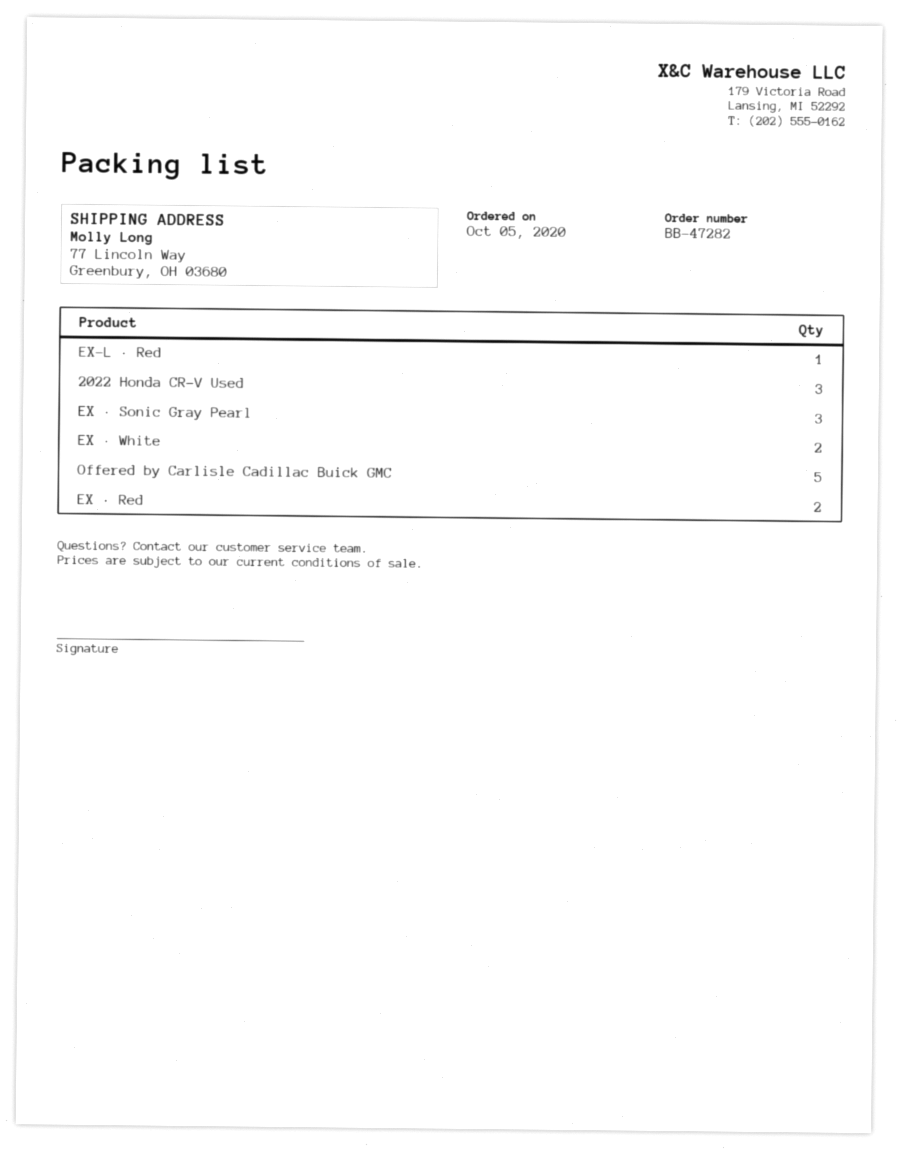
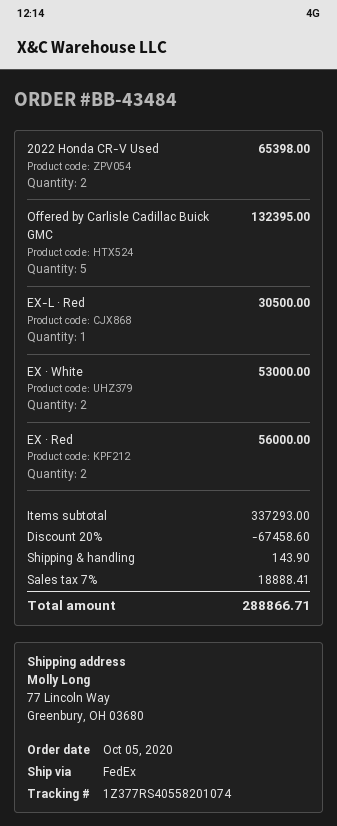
order number: BB-47282 -> BB-43484
2022 Honda CR-V Used: 3 -> 2
EX · Sonic Gray Pearl: 3 -> none

